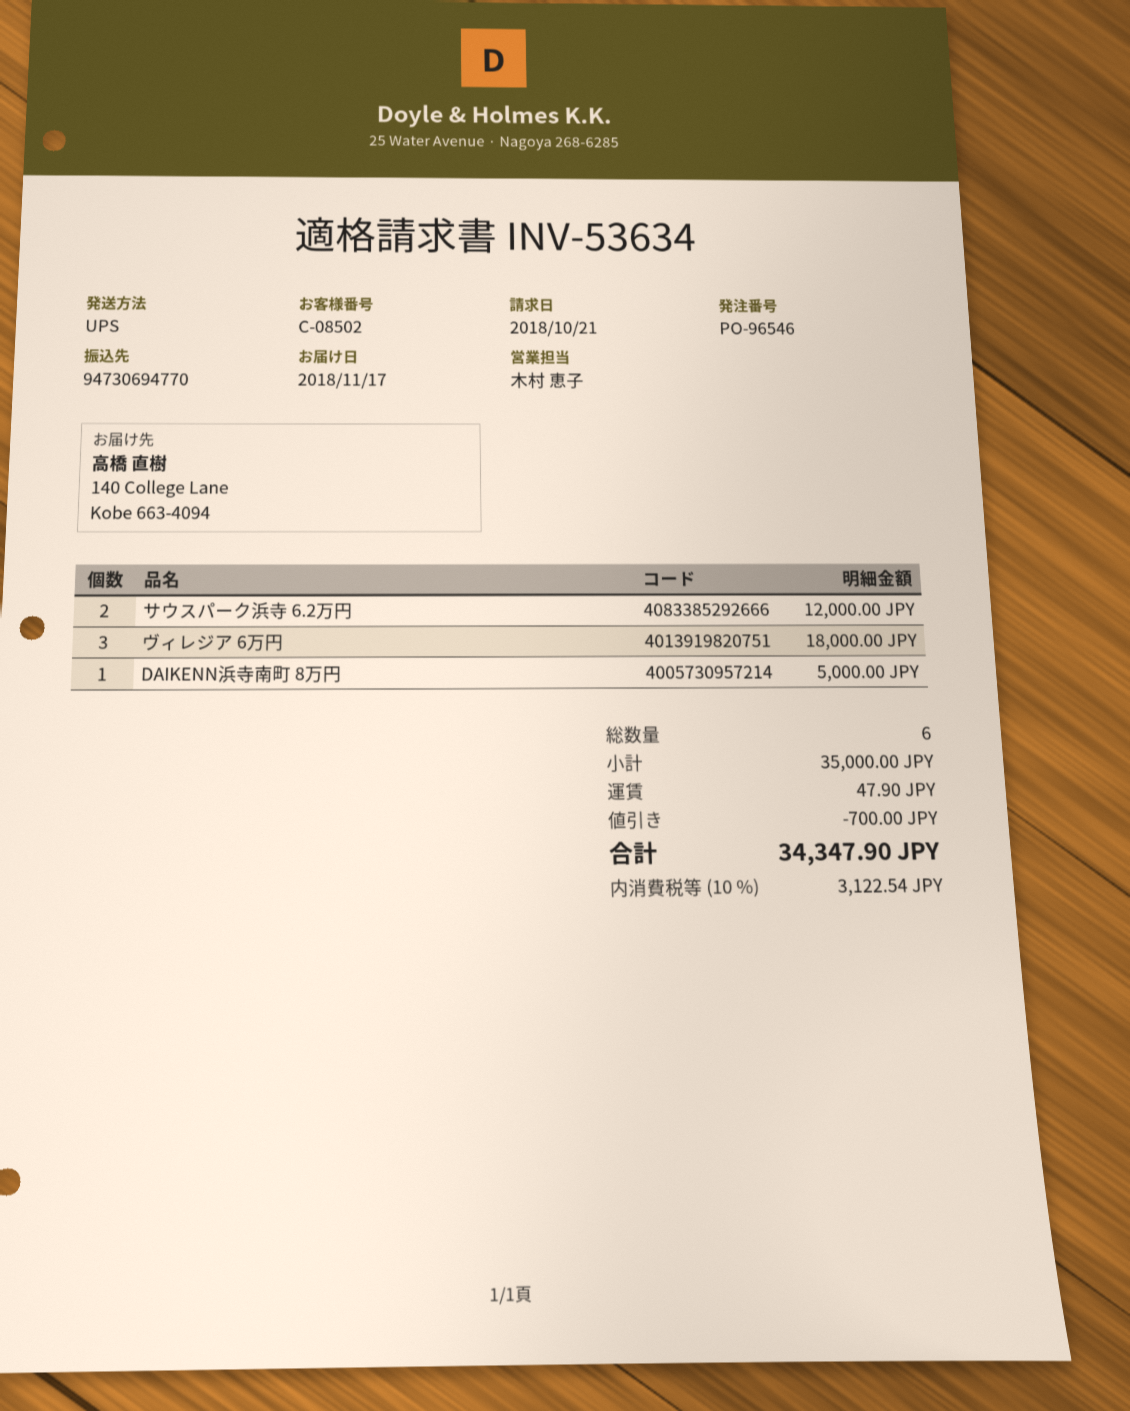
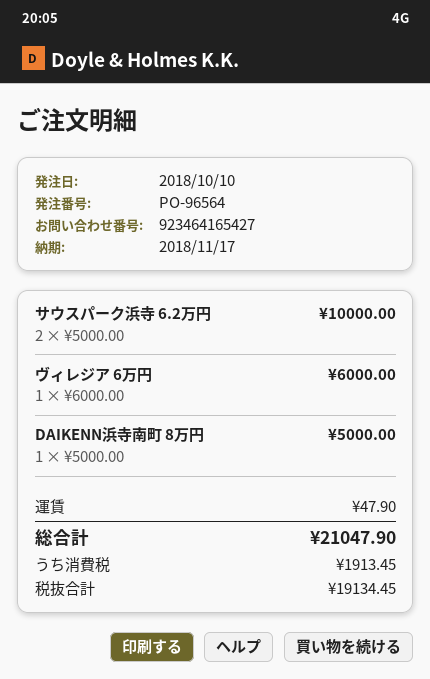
order number: PO-96546 -> PO-96564
サウスパーク浜寺 6.2万円: 2 for 12000.00 -> 2 for 10000.00
ヴィレジア 6万円: 3 for 18000.00 -> 1 for 6000.00
discount: 700.00 -> none
tax: 3122.54 -> 1913.45
total: 34347.90 -> 21047.90

